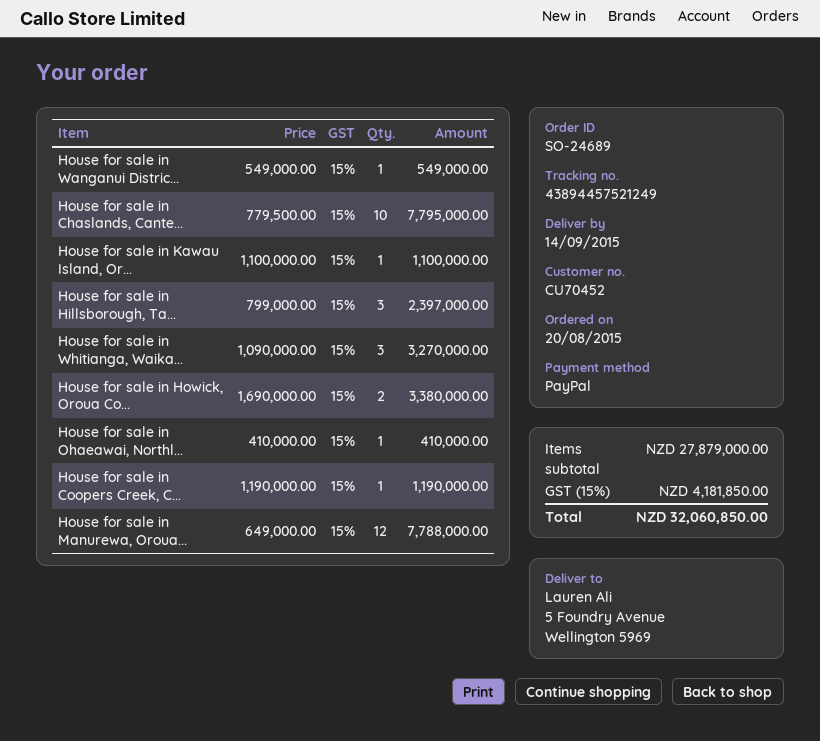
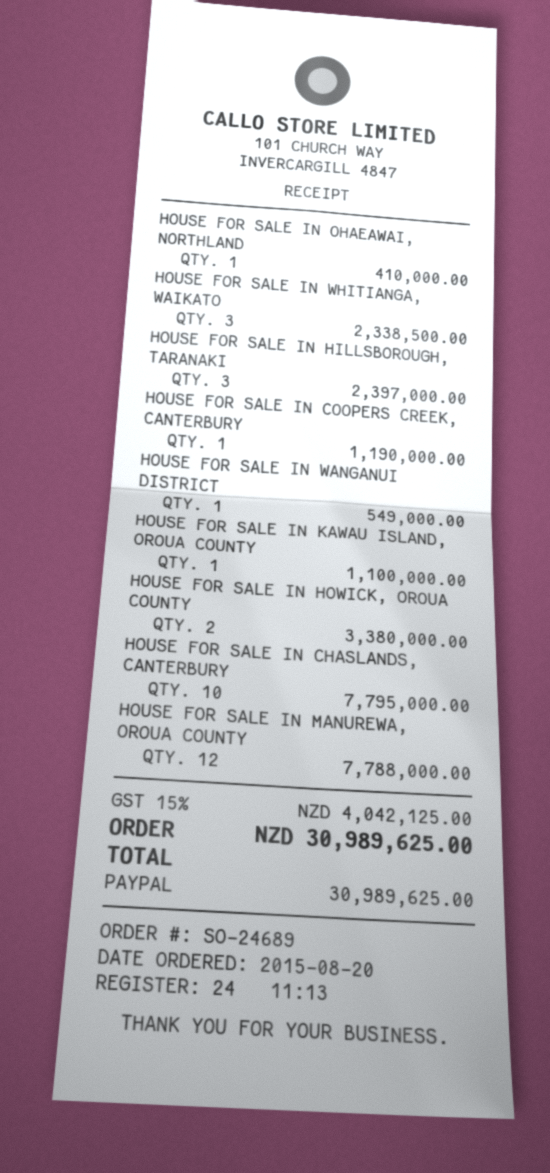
House for sale in Whitianga, Waika...: 3 for 3270000.00 -> 3 for 2338500.00
tax: 15% = 4181850.00 -> 15% = 4042125.00
total: 32060850.00 -> 30989625.00

